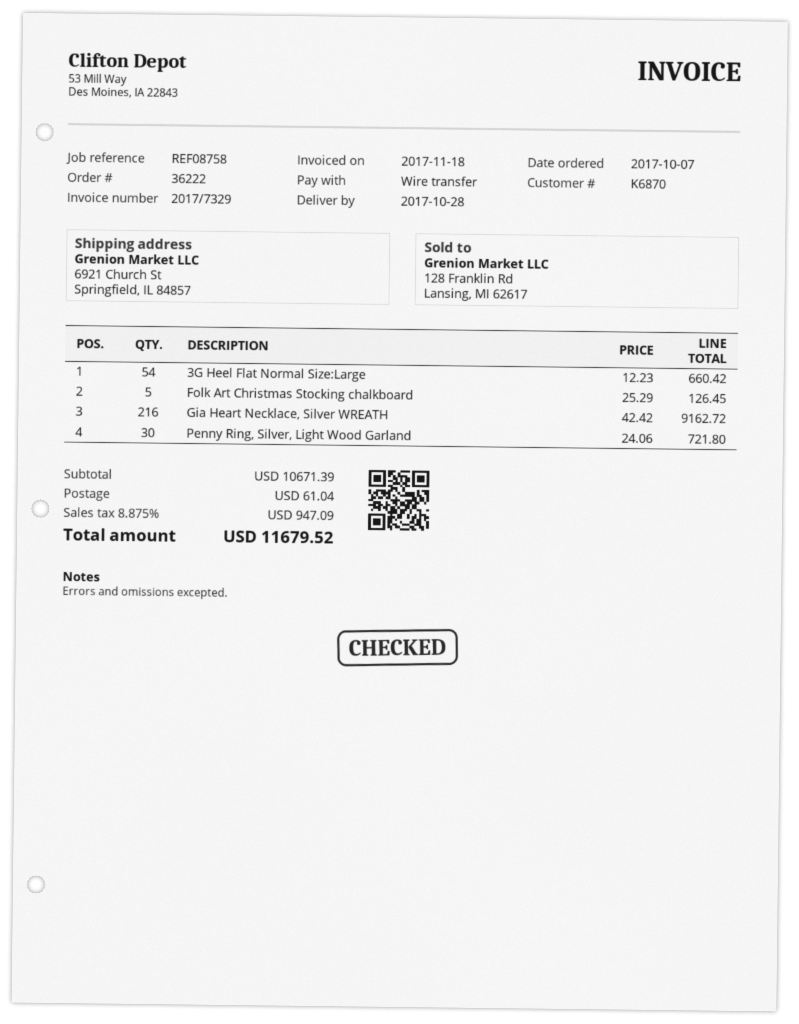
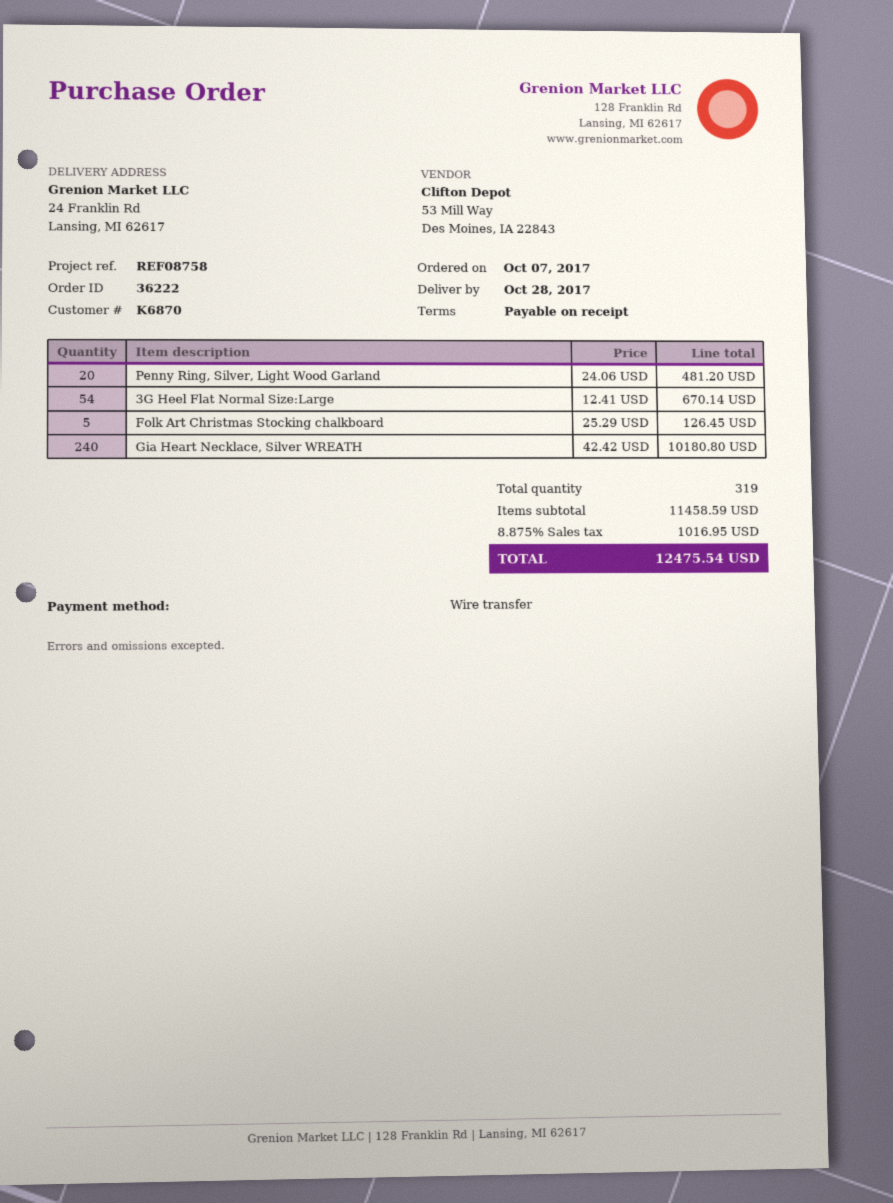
ship to: 6921 Church St, Springfield, IL 84857 -> 24 Franklin Rd, Lansing, MI 62617
3G Heel Flat Normal Size:Large: 54 x 12.23 = 660.42 -> 54 x 12.41 = 670.14
Gia Heart Necklace, Silver WREATH: 216 x 42.42 = 9162.72 -> 240 x 42.42 = 10180.80
Penny Ring, Silver, Light Wood Garland: 30 x 24.06 = 721.80 -> 20 x 24.06 = 481.20
subtotal: 10671.39 -> 11458.59
shipping: 61.04 -> none
tax: 8.875% = 947.09 -> 8.875% = 1016.95
total: 11679.52 -> 12475.54

